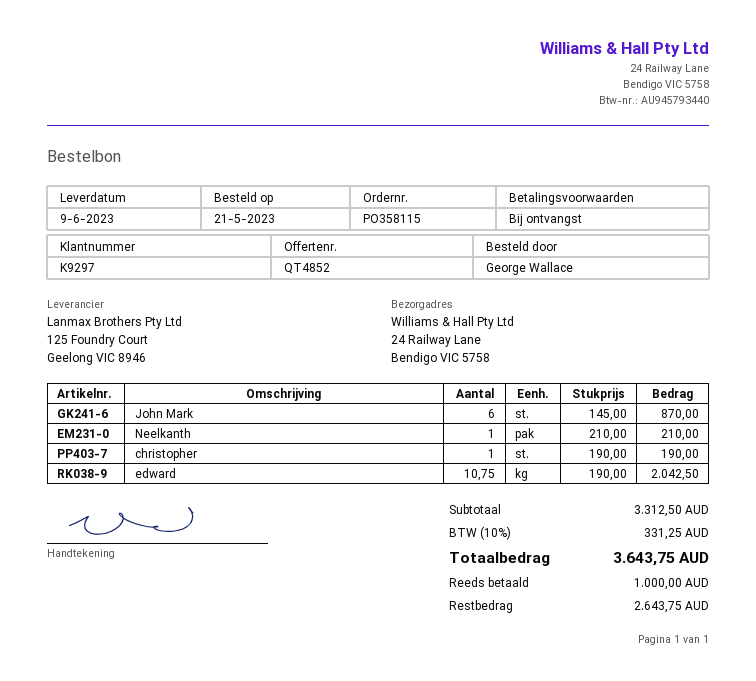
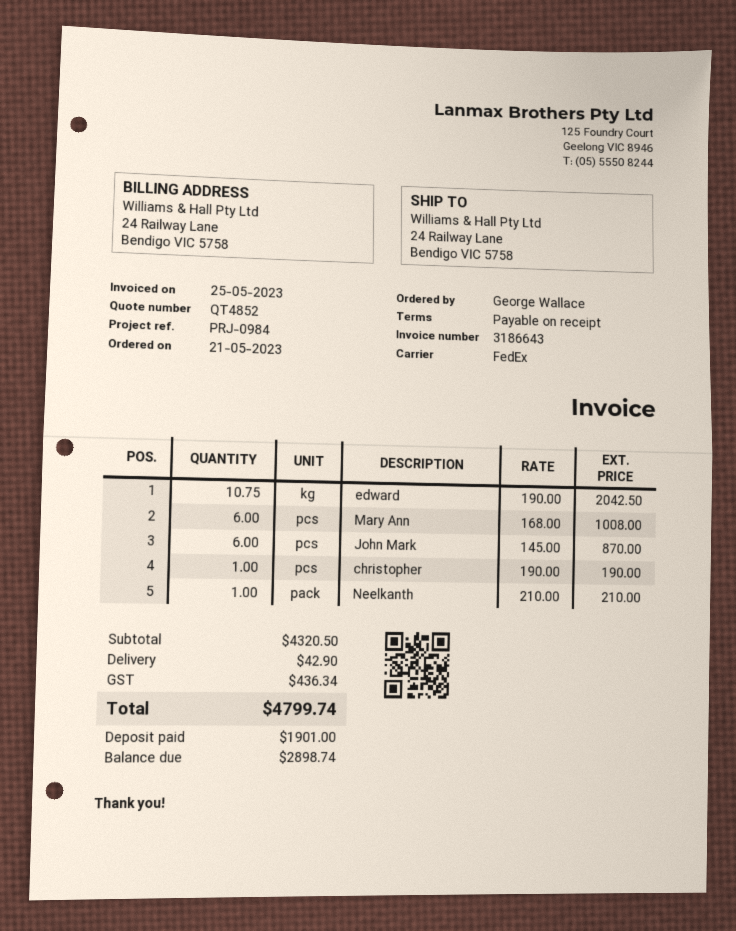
Mary Ann: none -> 6 x 168.00 = 1008.00
subtotal: 3312.50 -> 4320.50
shipping: none -> 42.90
tax: 331.25 -> 436.34
total: 3643.75 -> 4799.74
deposit: 1000.00 -> 1901.00
balance: 2643.75 -> 2898.74

